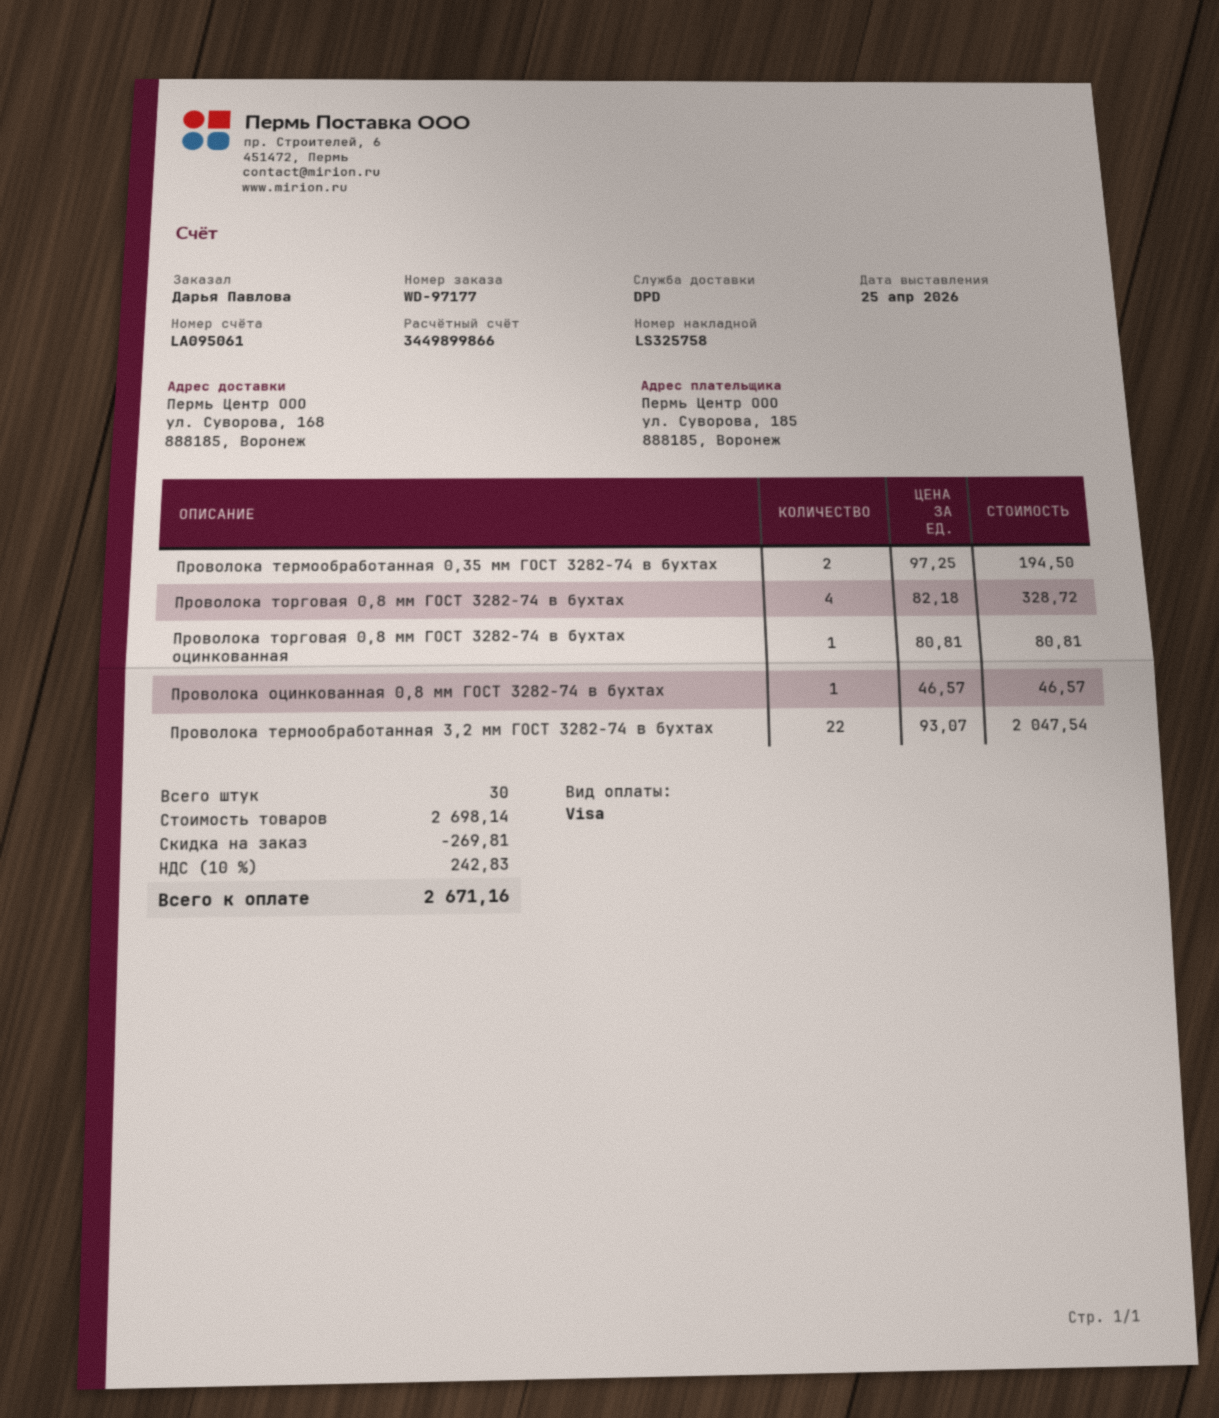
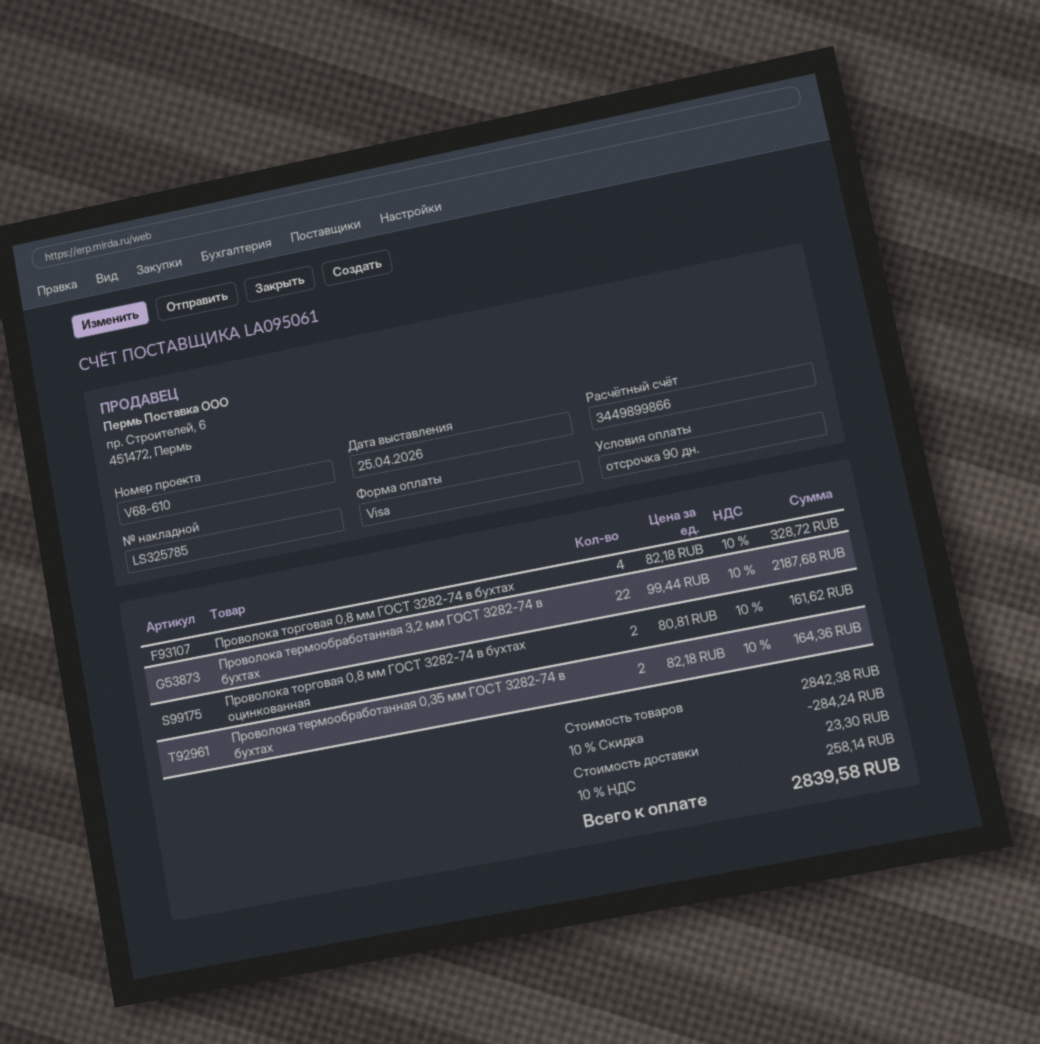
delivery note number: LS325758 -> LS325785
Проволока термообработанная 0,35 мм ГОСТ 3282-74 в бухтах: 2 x 97.25 = 194.50 -> 2 x 82.18 = 164.36
Проволока торговая 0,8 мм ГОСТ 3282-74 в бухтах оцинкованная: 1 x 80.81 = 80.81 -> 2 x 80.81 = 161.62
Проволока оцинкованная 0,8 мм ГОСТ 3282-74 в бухтах: 1 x 46.57 = 46.57 -> none
Проволока термообработанная 3,2 мм ГОСТ 3282-74 в бухтах: 22 x 93.07 = 2047.54 -> 22 x 99.44 = 2187.68
subtotal: 2698.14 -> 2842.38
discount: 269.81 -> 284.24
shipping: none -> 23.30
tax: 10% = 242.83 -> 10% = 258.14
total: 2671.16 -> 2839.58

